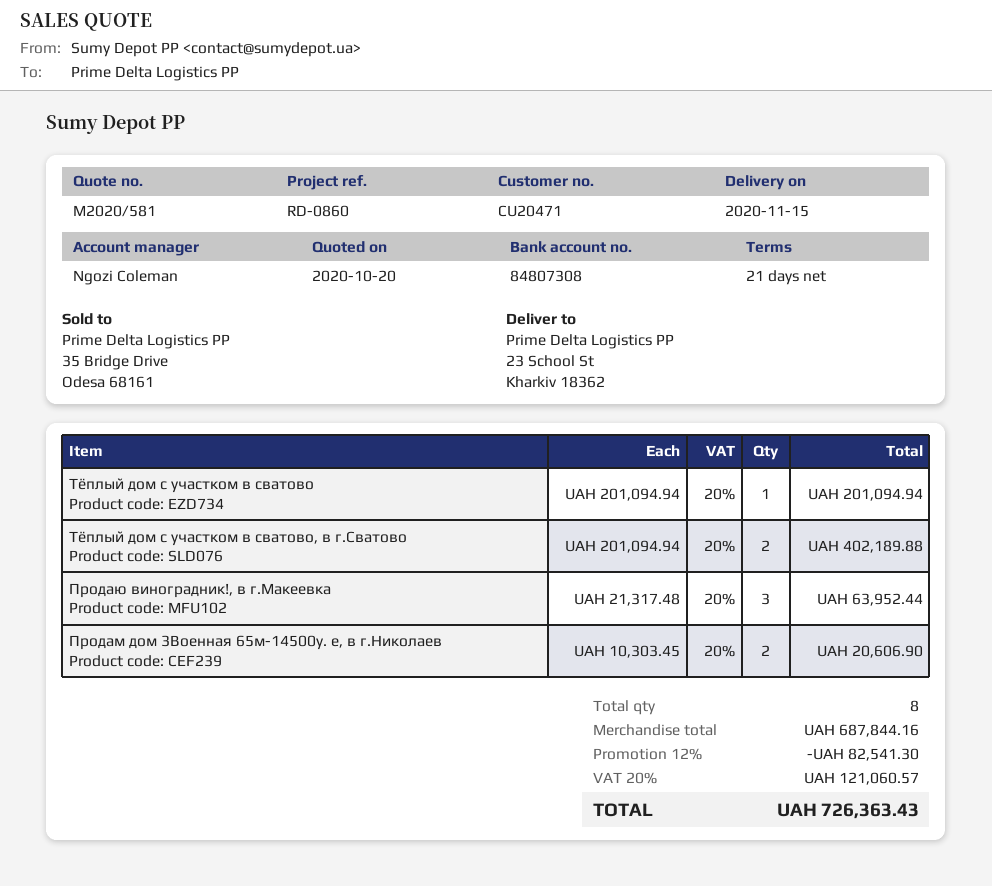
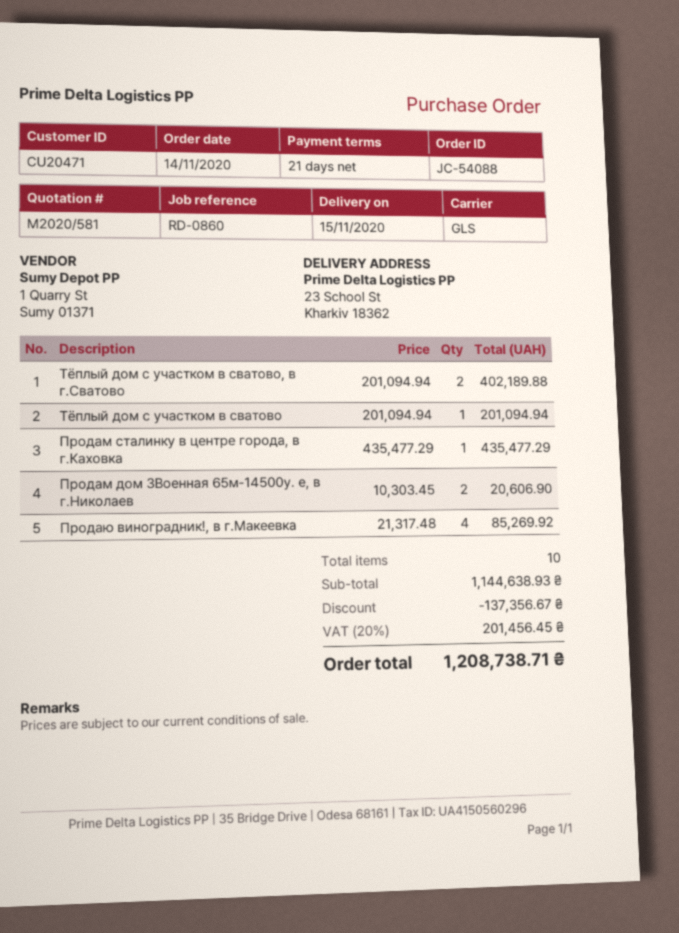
Продаю виноградник!, в г.Макеевка: 3 x 21317.48 = 63952.44 -> 4 x 21317.48 = 85269.92
Продам сталинку в центре города, в г.Каховка: none -> 1 x 435477.29 = 435477.29
total quantity: 8 -> 10
subtotal: 687844.16 -> 1144638.93
discount: 82541.30 -> 137356.67
tax: 20% = 121060.57 -> 20% = 201456.45
total: 726363.43 -> 1208738.71

